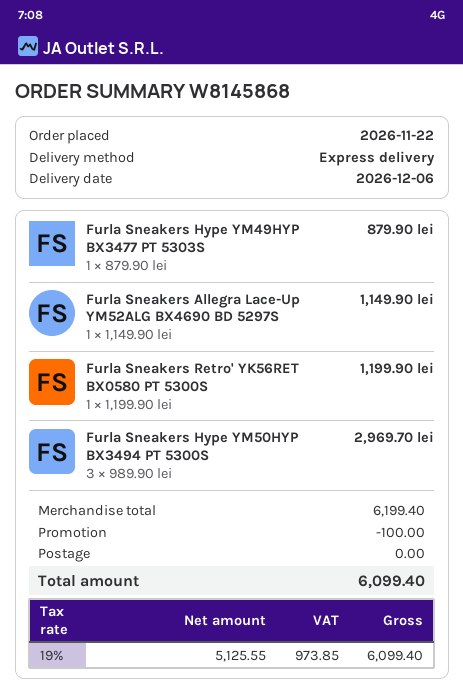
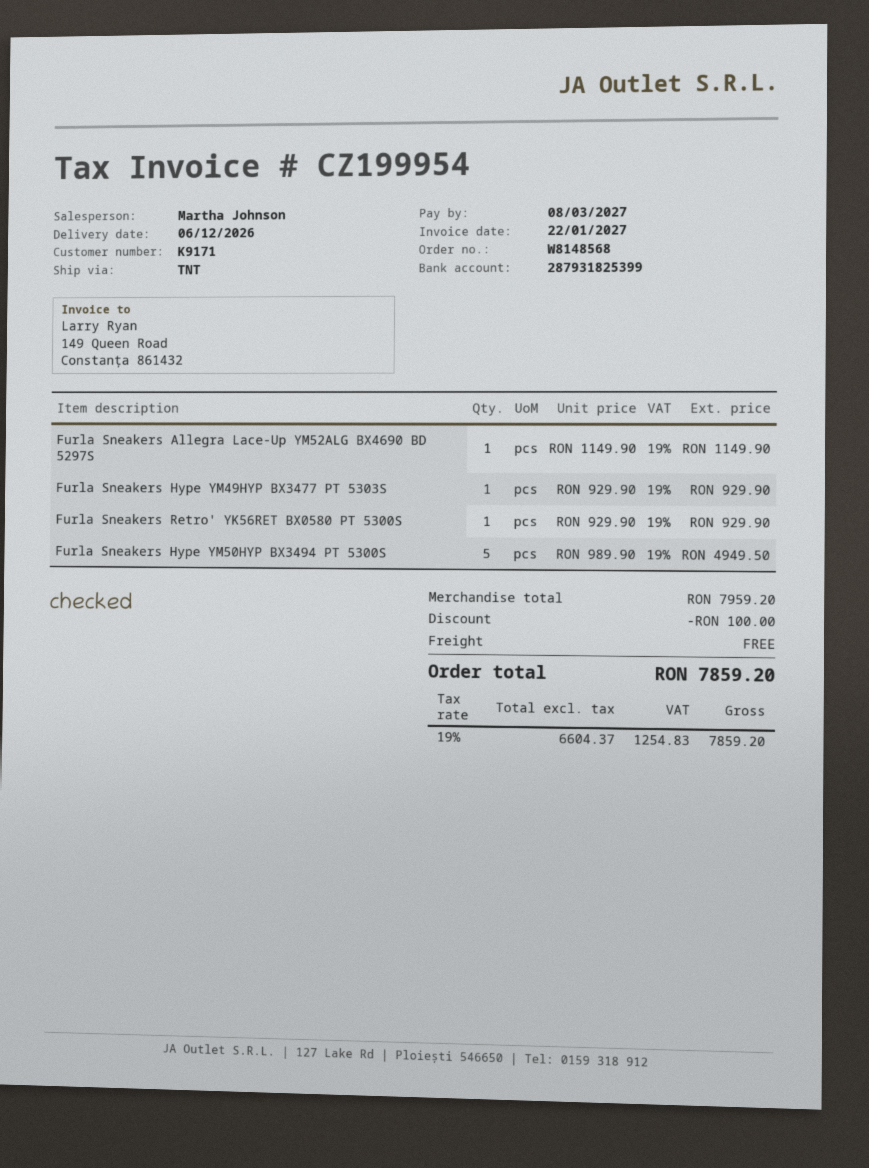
order number: W8145868 -> W8148568
shipping method: express -> TNT
Furla Sneakers Hype YM49HYP BX3477 PT 5303S: 1 x 879.90 = 879.90 -> 1 x 929.90 = 929.90
Furla Sneakers Retro' YK56RET BX0580 PT 5300S: 1 x 1199.90 = 1199.90 -> 1 x 929.90 = 929.90
Furla Sneakers Hype YM50HYP BX3494 PT 5300S: 3 x 989.90 = 2969.70 -> 5 x 989.90 = 4949.50
subtotal: 6199.40 -> 7959.20
net: 5125.55 -> 6604.37
tax: 19% = 973.85 -> 19% = 1254.83
total: 6099.40 -> 7859.20

